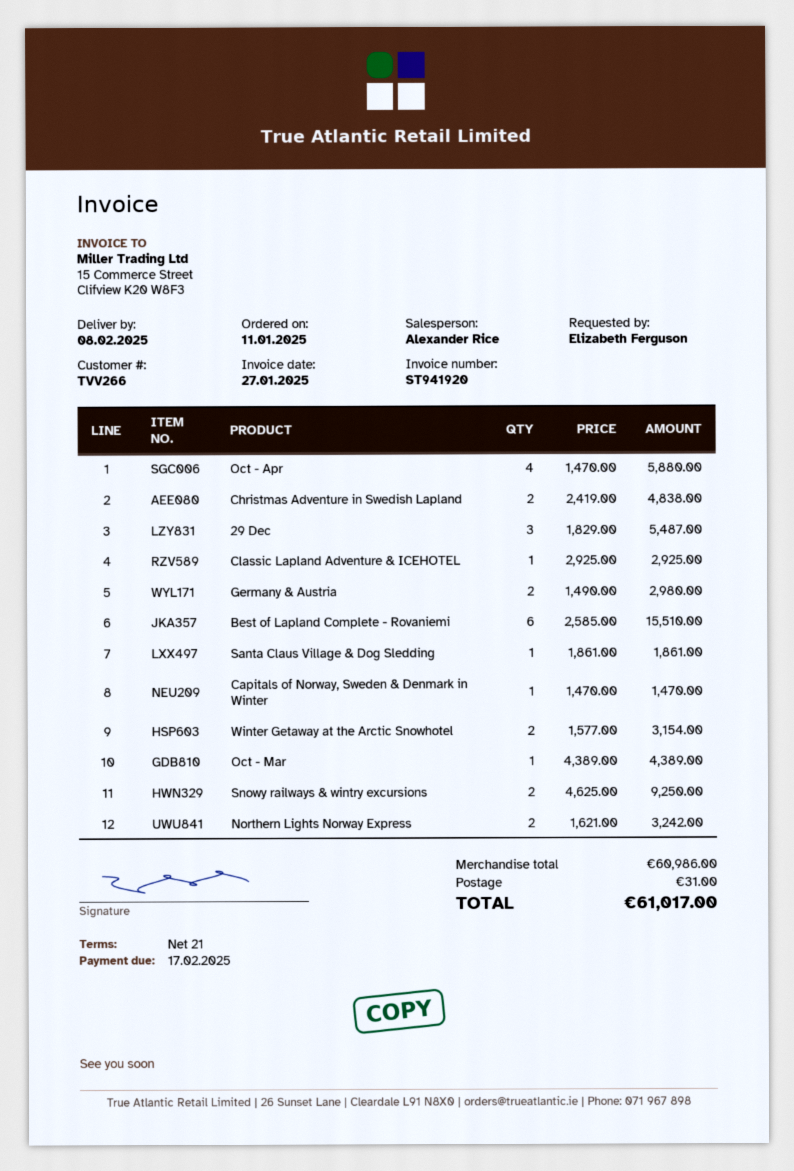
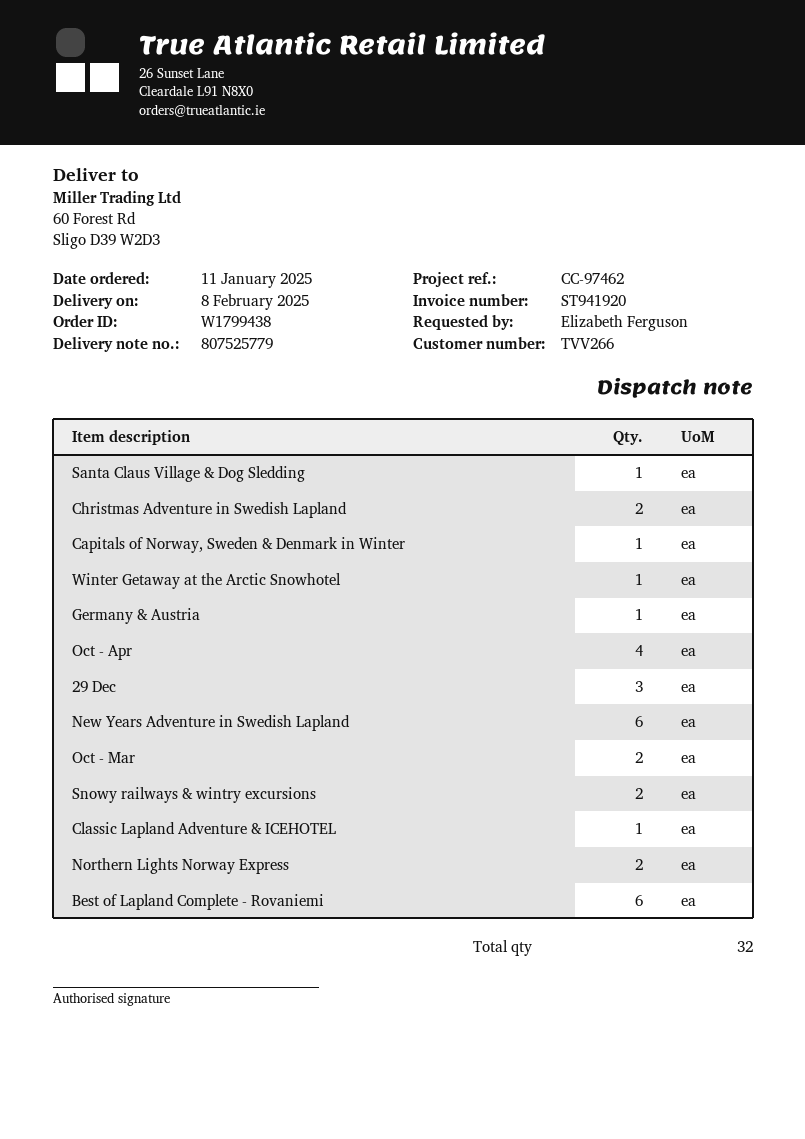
Germany & Austria: 2 -> 1
Winter Getaway at the Arctic Snowhotel: 2 -> 1
Oct - Mar: 1 -> 2
New Years Adventure in Swedish Lapland: none -> 6

